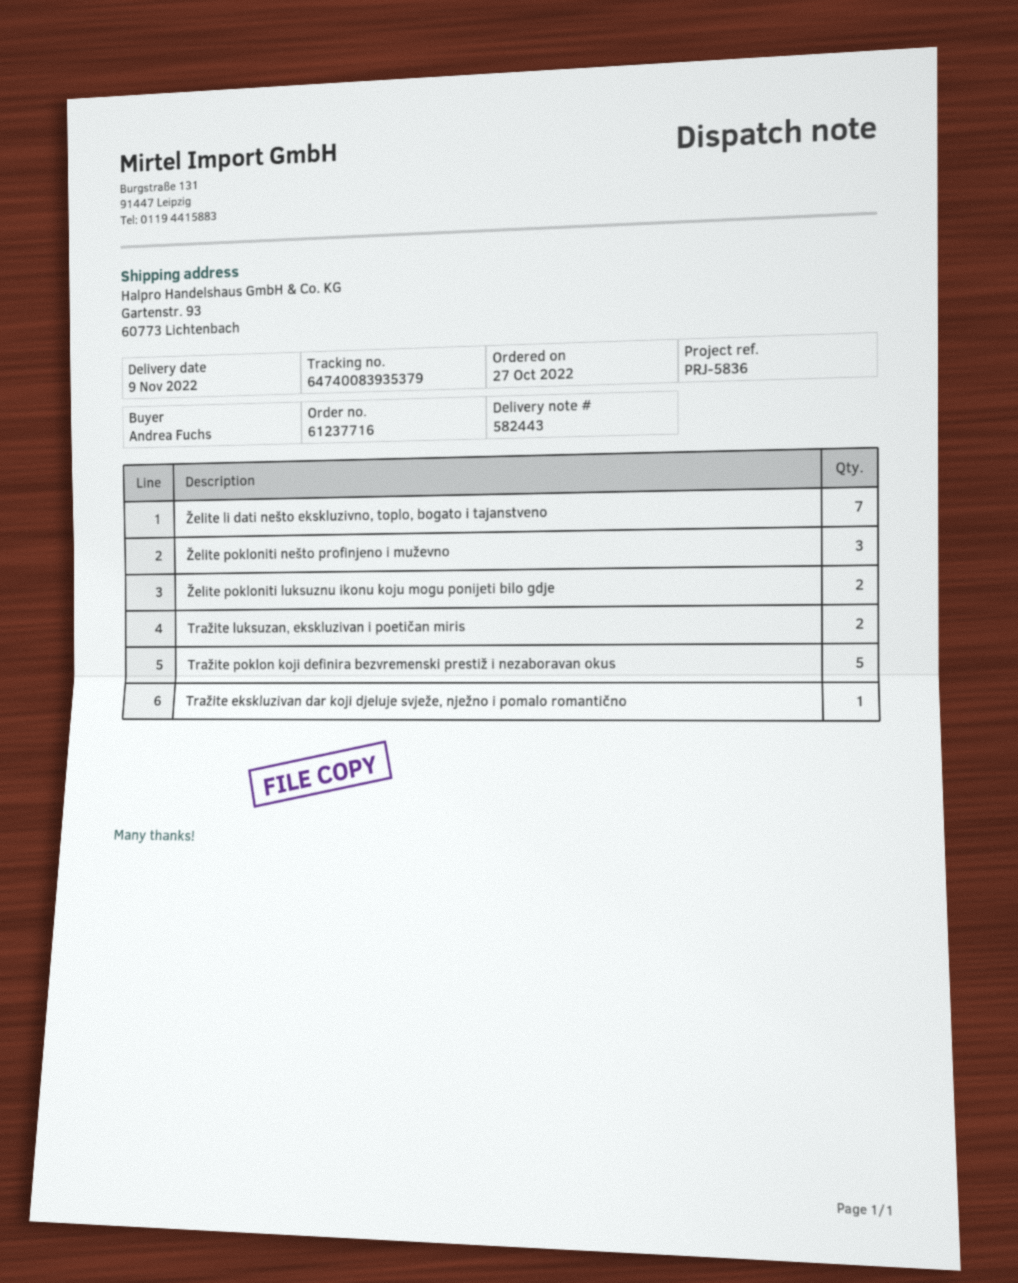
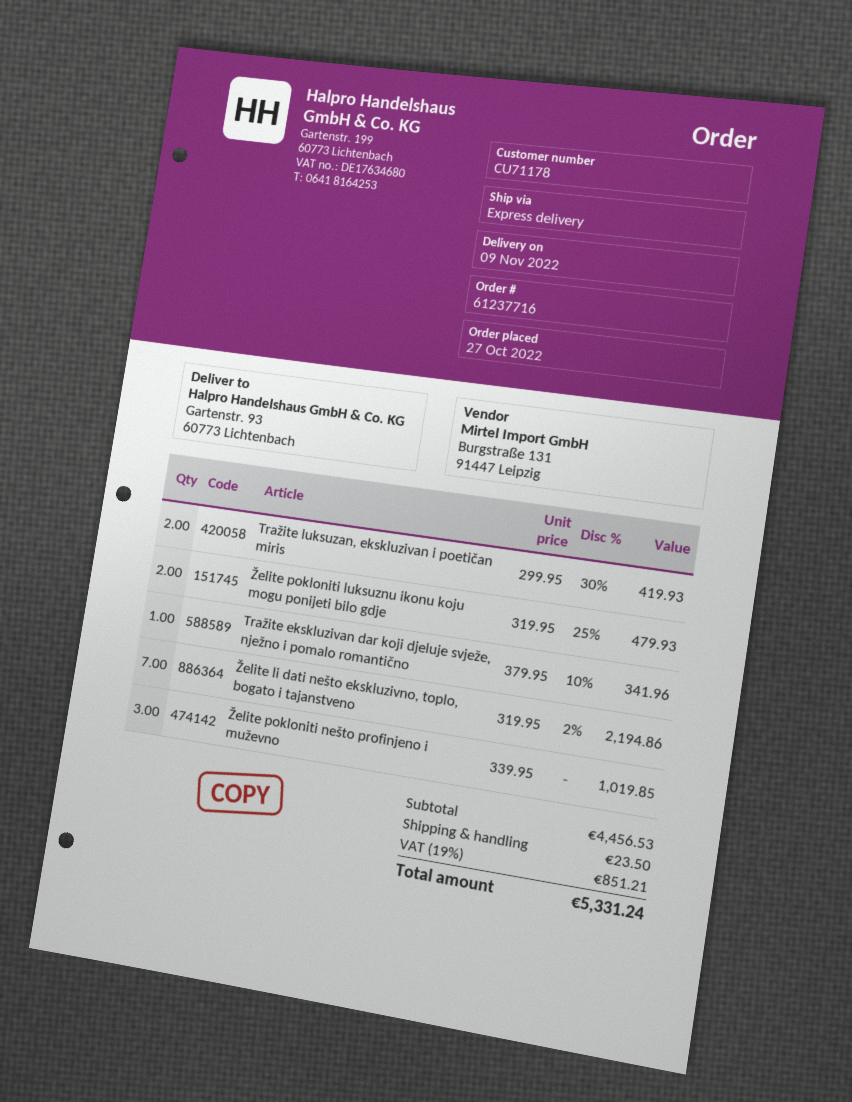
Tražite poklon koji definira bezvremenski prestiž i nezaboravan okus: 5 -> none

